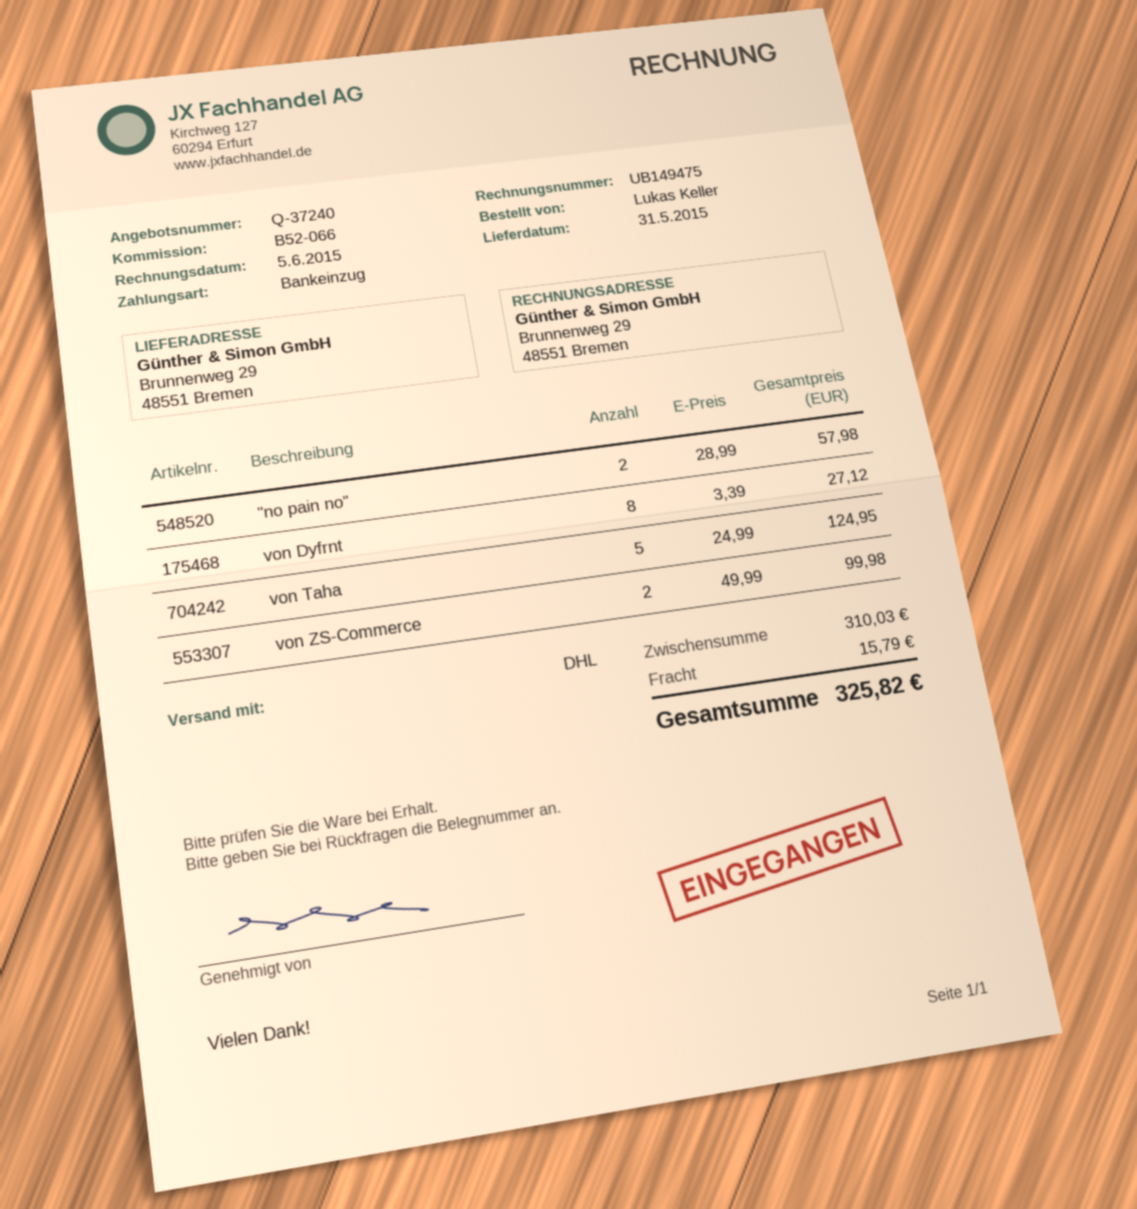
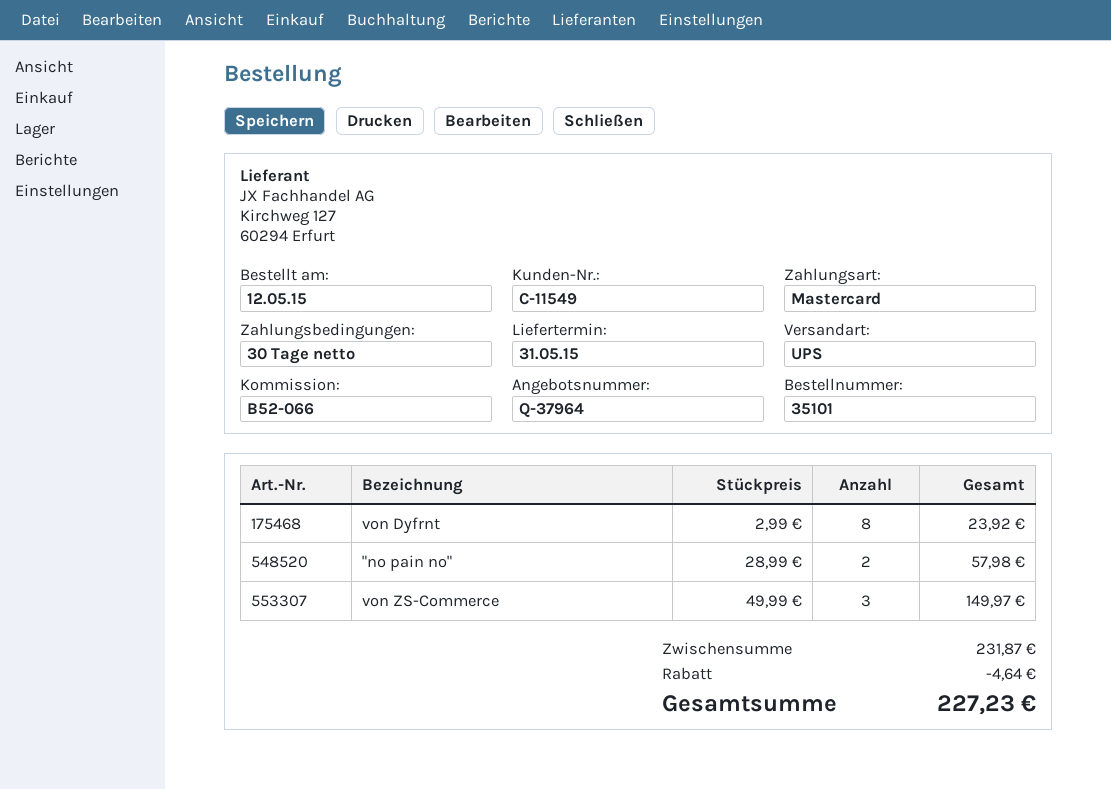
quote number: Q-37240 -> Q-37964
payment method: direct debit -> Mastercard
shipping method: DHL -> UPS
von Dyfrnt: 8 x 3.39 = 27.12 -> 8 x 2.99 = 23.92
von Taha: 5 x 24.99 = 124.95 -> none
von ZS-Commerce: 2 x 49.99 = 99.98 -> 3 x 49.99 = 149.97
subtotal: 310.03 -> 231.87
discount: none -> 4.64
shipping: 15.79 -> none
total: 325.82 -> 227.23

